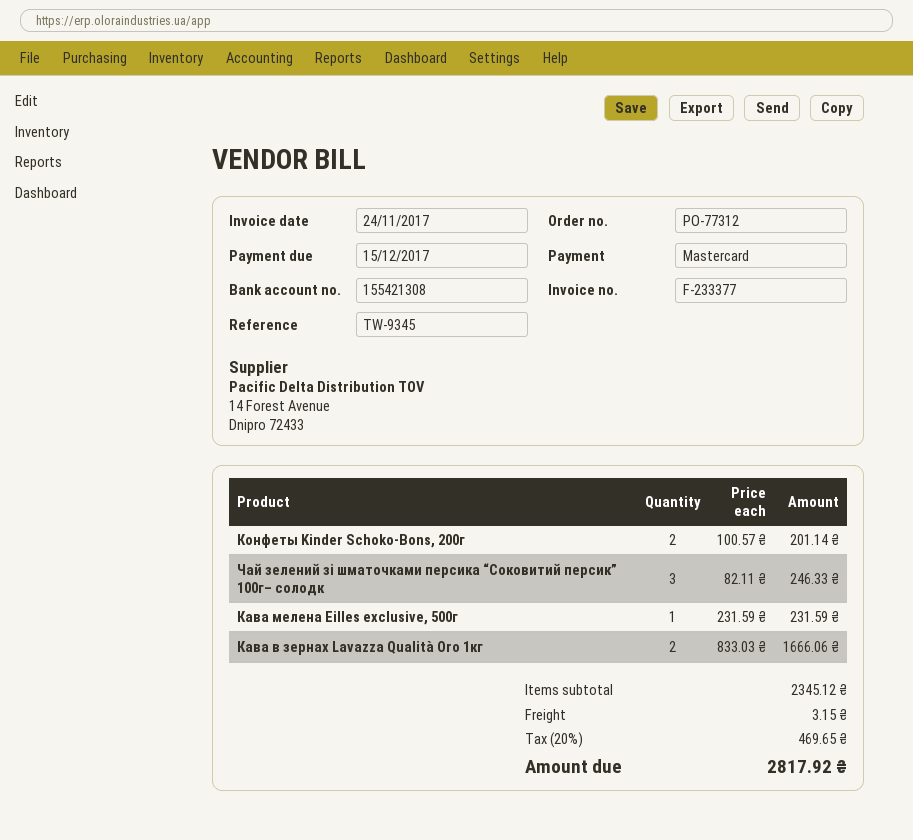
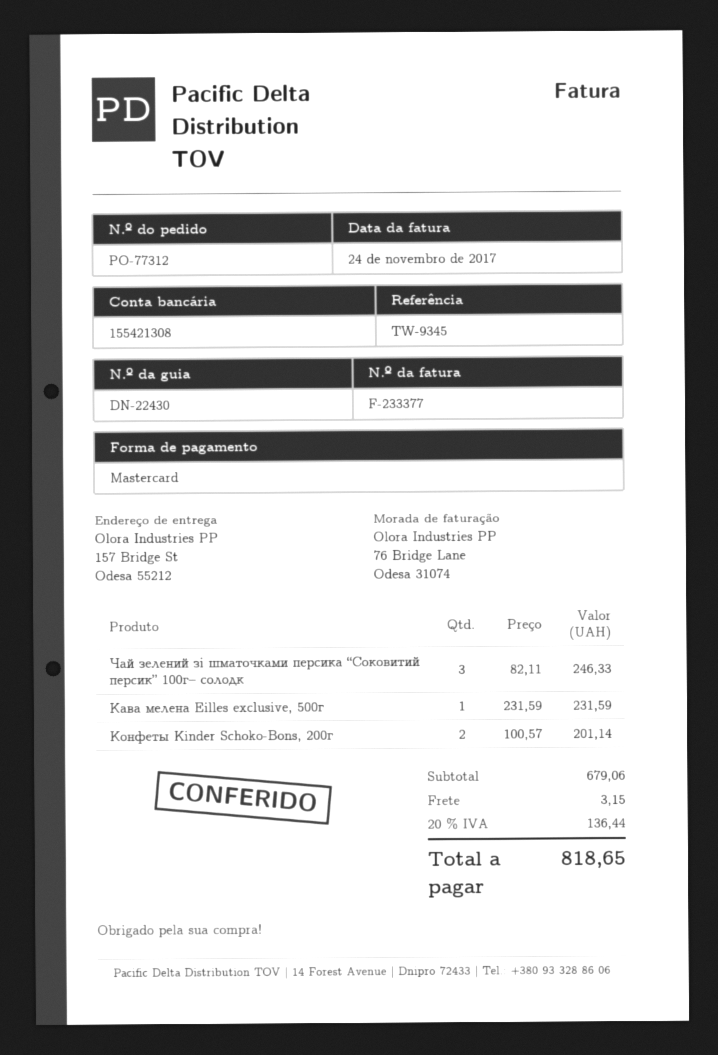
Кава в зернах Lavazza Qualità Oro 1кг: 2 x 833.03 = 1666.06 -> none
subtotal: 2345.12 -> 679.06
tax: 20% = 469.65 -> 20% = 136.44
total: 2817.92 -> 818.65

